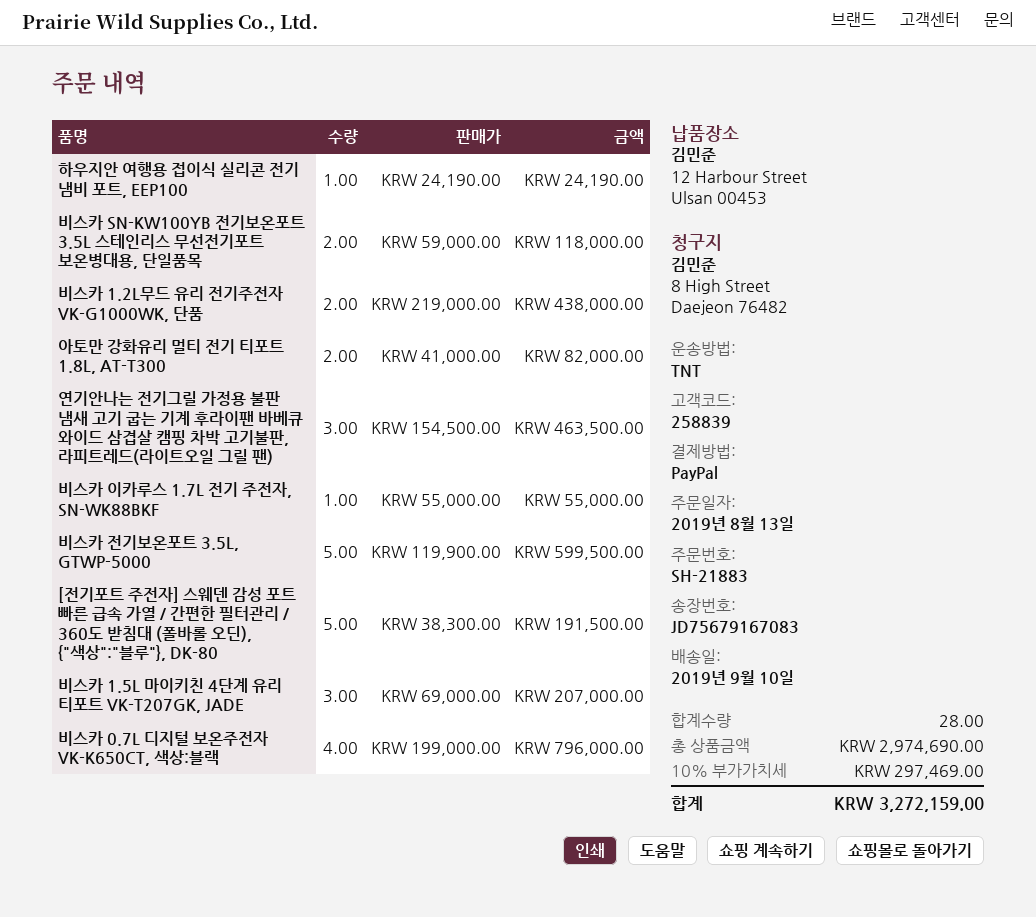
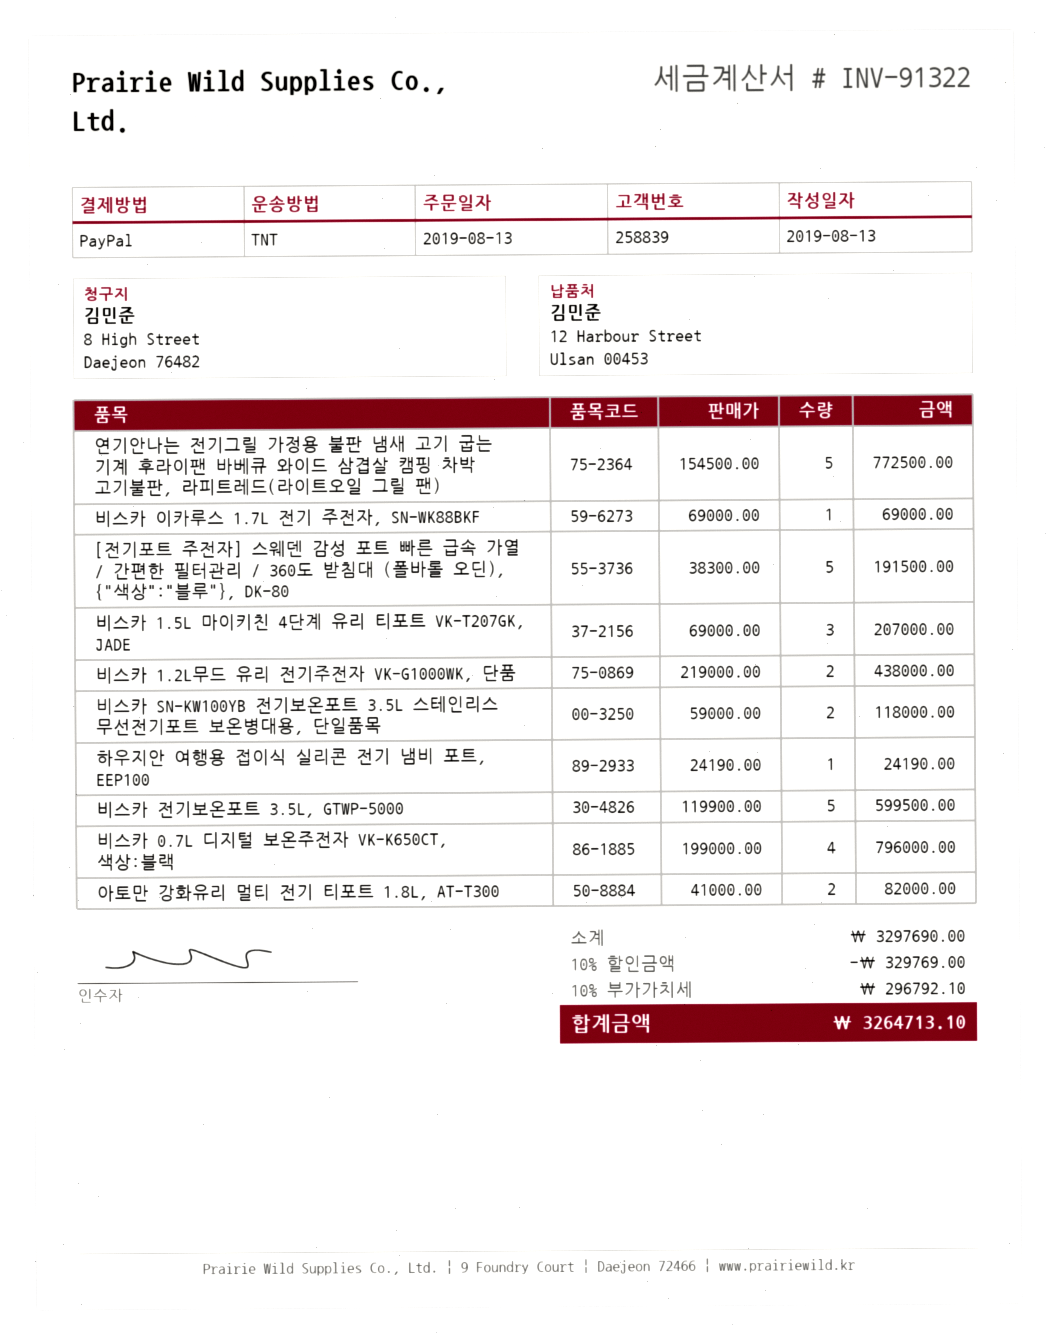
연기안나는 전기그릴 가정용 불판 냄새 고기 굽는 기계 후라이팬 바베큐 와이드 삼겹살 캠핑 차박 고기불판, 라피트레드(라이트오일 그릴 팬): 3 x 154500.00 = 463500.00 -> 5 x 154500.00 = 772500.00
비스카 이카루스 1.7L 전기 주전자, SN-WK88BKF: 1 x 55000.00 = 55000.00 -> 1 x 69000.00 = 69000.00
subtotal: 2974690.00 -> 3297690.00
discount: none -> 10% = 329769.00
tax: 10% = 297469.00 -> 10% = 296792.10
total: 3272159.00 -> 3264713.10

